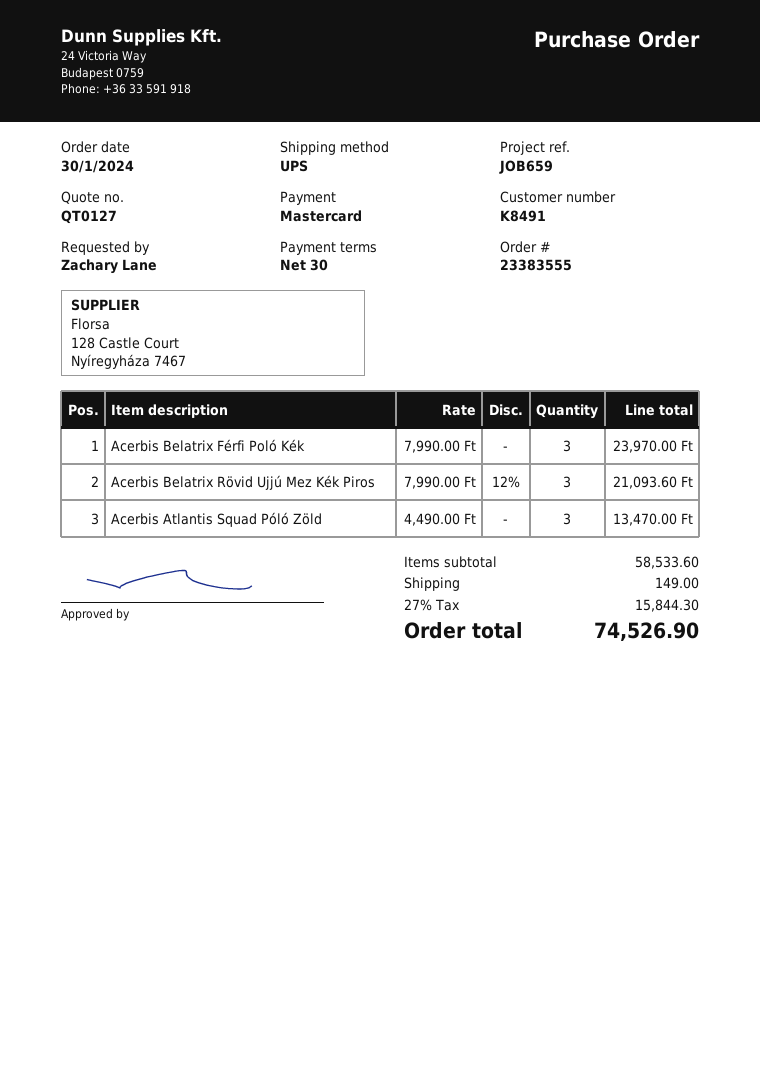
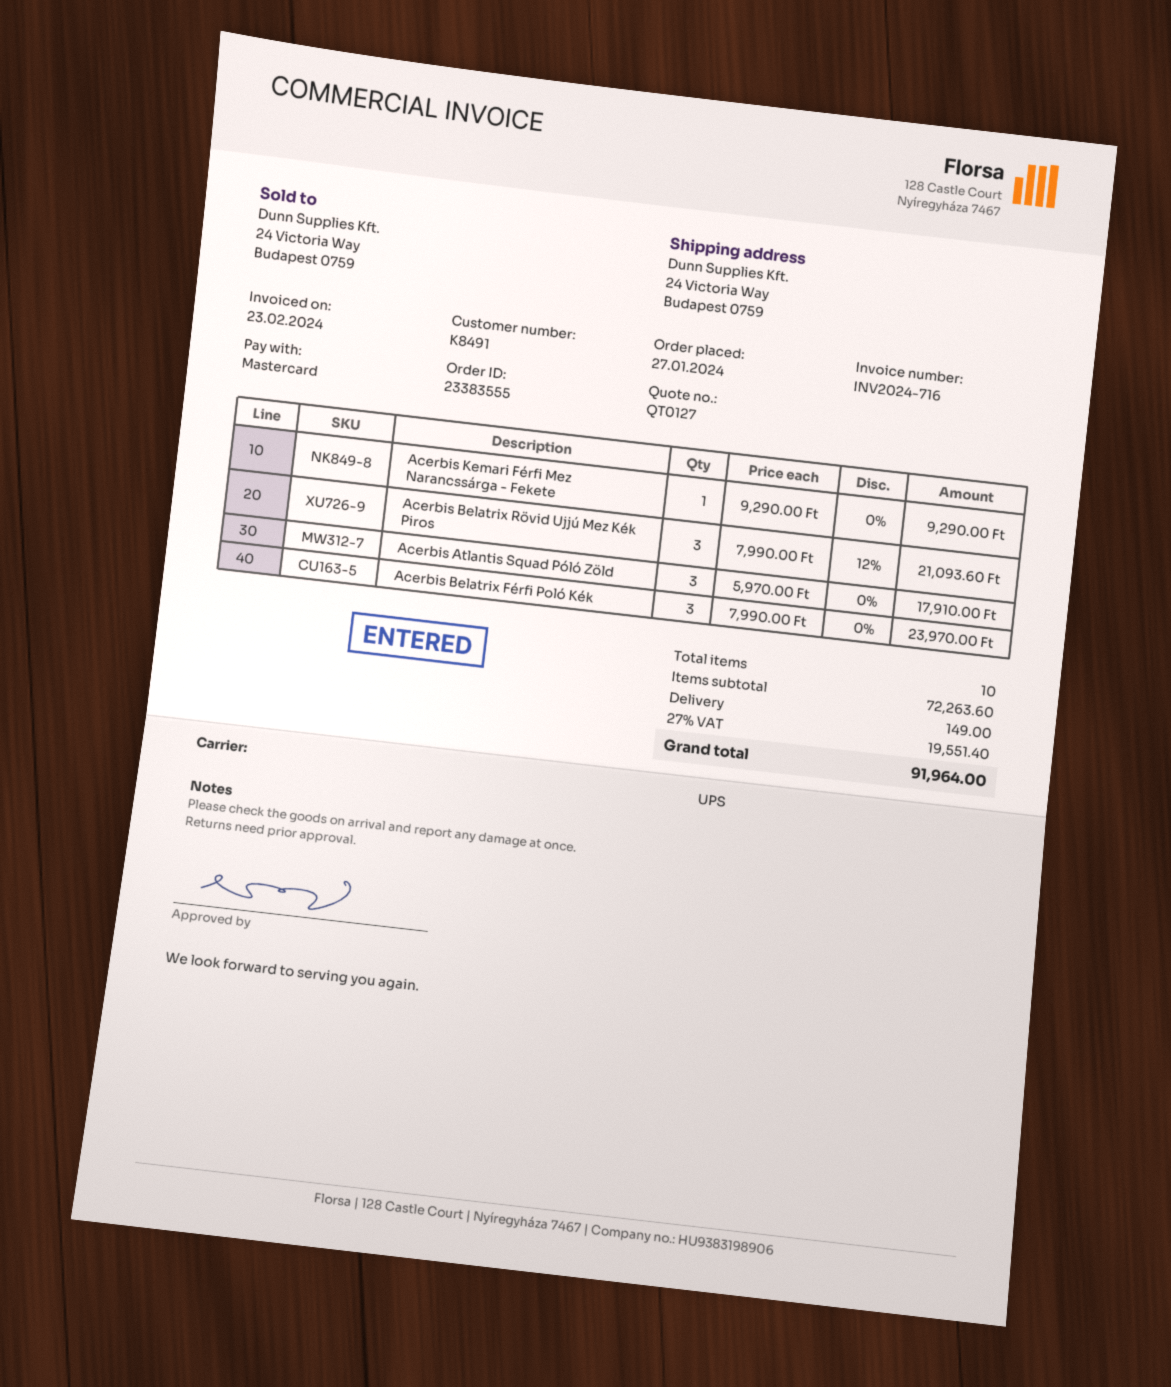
order date: 2024-01-30 -> 2024-01-27
Acerbis Atlantis Squad Póló Zöld: 3 x 4490.00 = 13470.00 -> 3 x 5970.00 = 17910.00
Acerbis Kemari Férfi Mez Narancssárga - Fekete: none -> 1 x 9290.00 = 9290.00
subtotal: 58533.60 -> 72263.60
tax: 27% = 15844.30 -> 27% = 19551.40
total: 74526.90 -> 91964.00

